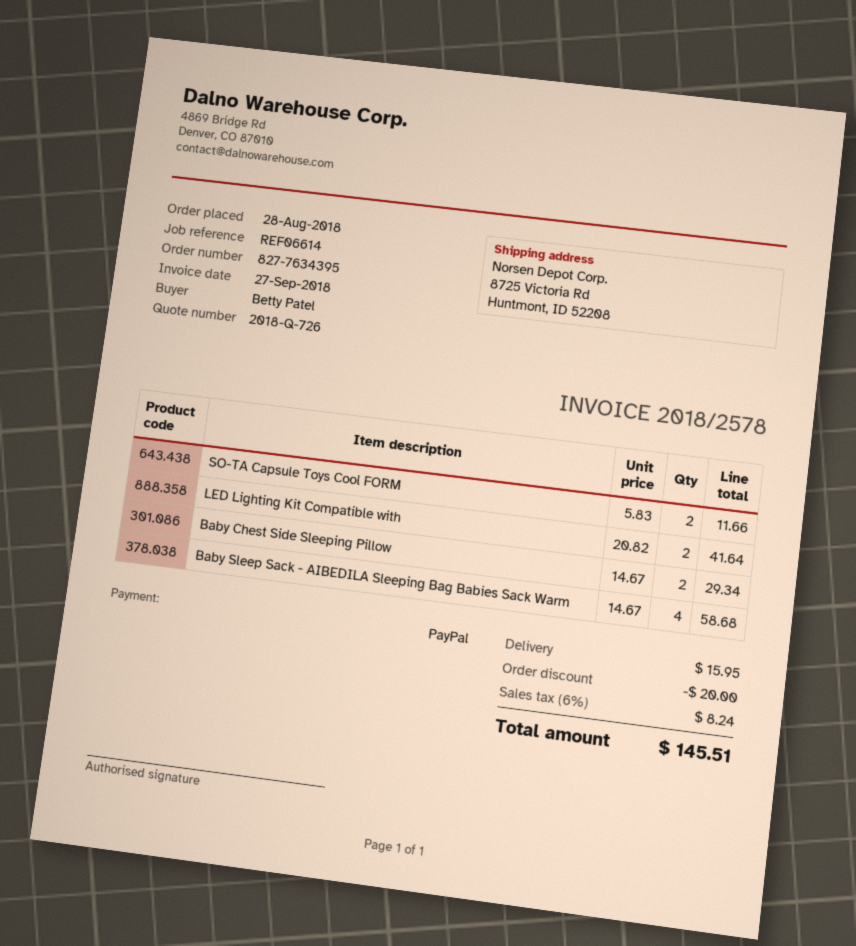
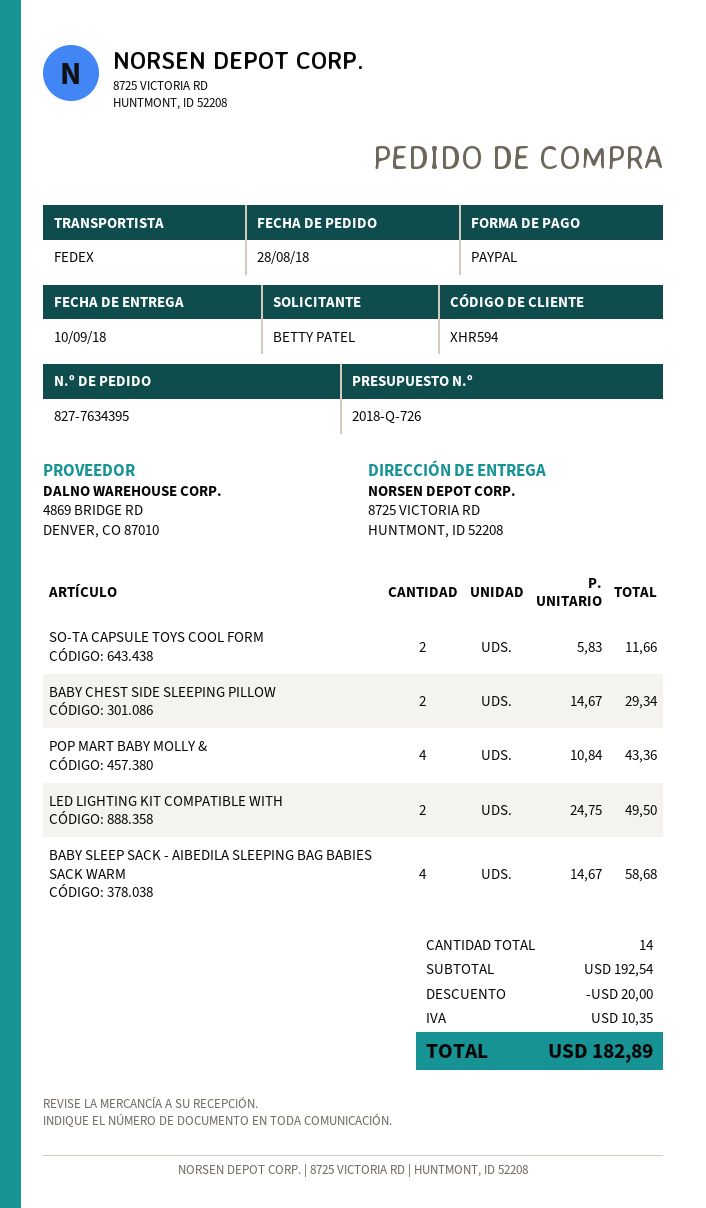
LED Lighting Kit Compatible with: 2 x 20.82 = 41.64 -> 2 x 24.75 = 49.50
POP MART BABY MOLLY &: none -> 4 x 10.84 = 43.36
shipping: 15.95 -> none
tax: 8.24 -> 10.35
total: 145.51 -> 182.89

